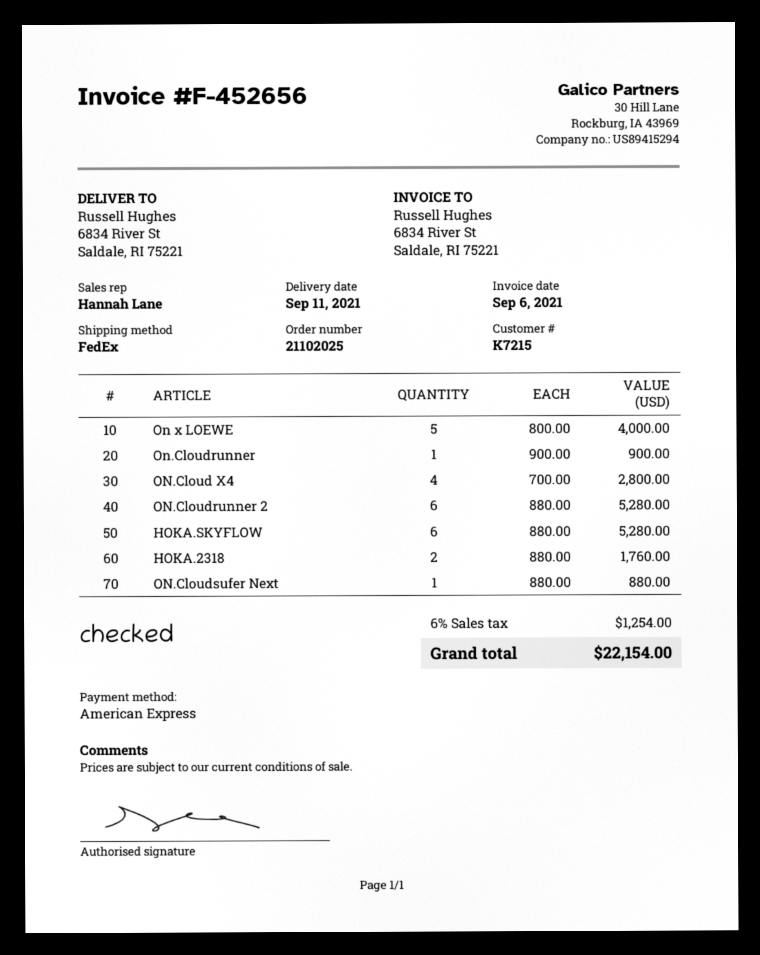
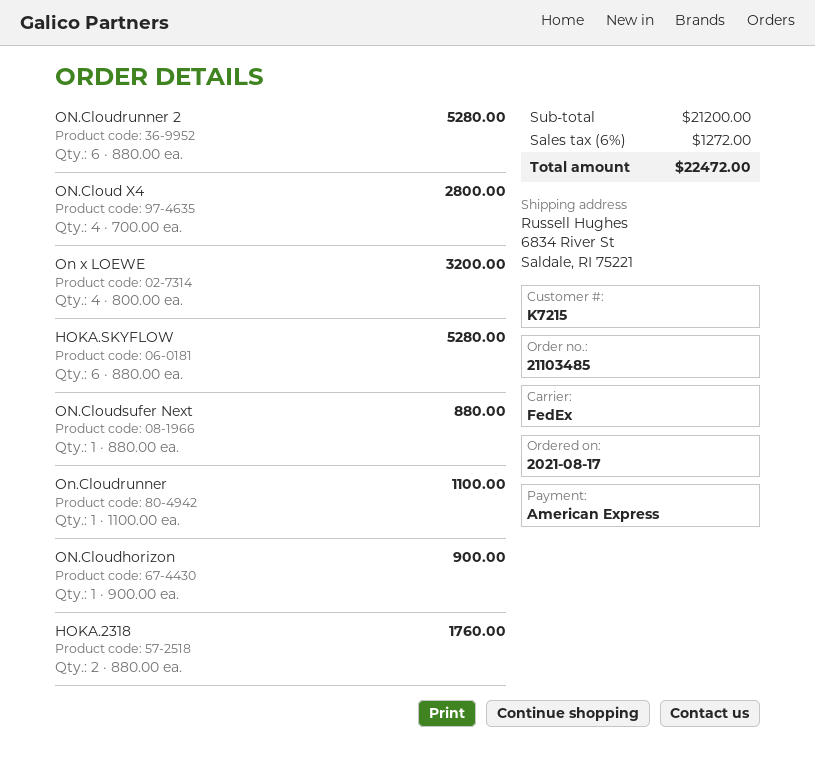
order number: 21102025 -> 21103485
On x LOEWE: 5 x 800.00 = 4000.00 -> 4 x 800.00 = 3200.00
On.Cloudrunner: 1 x 900.00 = 900.00 -> 1 x 1100.00 = 1100.00
ON.Cloudhorizon: none -> 1 x 900.00 = 900.00
tax: 6% = 1254.00 -> 6% = 1272.00
total: 22154.00 -> 22472.00

